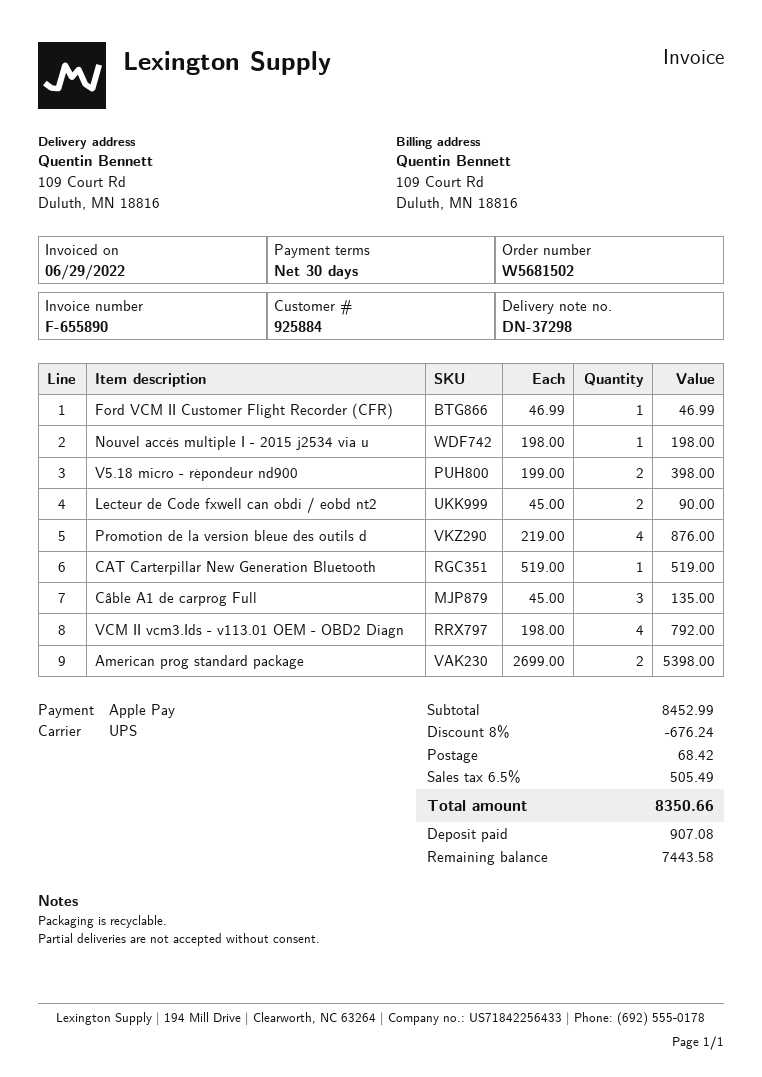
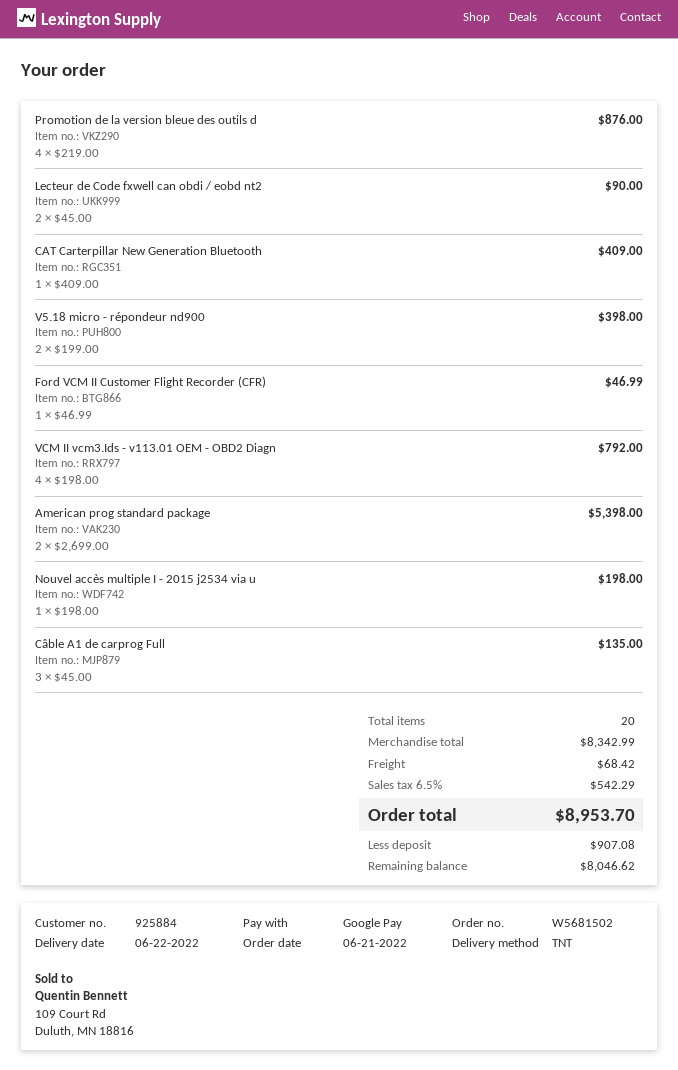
payment method: Apple Pay -> Google Pay
shipping method: UPS -> TNT
CAT Carterpillar New Generation Bluetooth: 1 x 519.00 = 519.00 -> 1 x 409.00 = 409.00
subtotal: 8452.99 -> 8342.99
discount: 8% = 676.24 -> none
tax: 6.5% = 505.49 -> 6.5% = 542.29
total: 8350.66 -> 8953.70
balance: 7443.58 -> 8046.62

